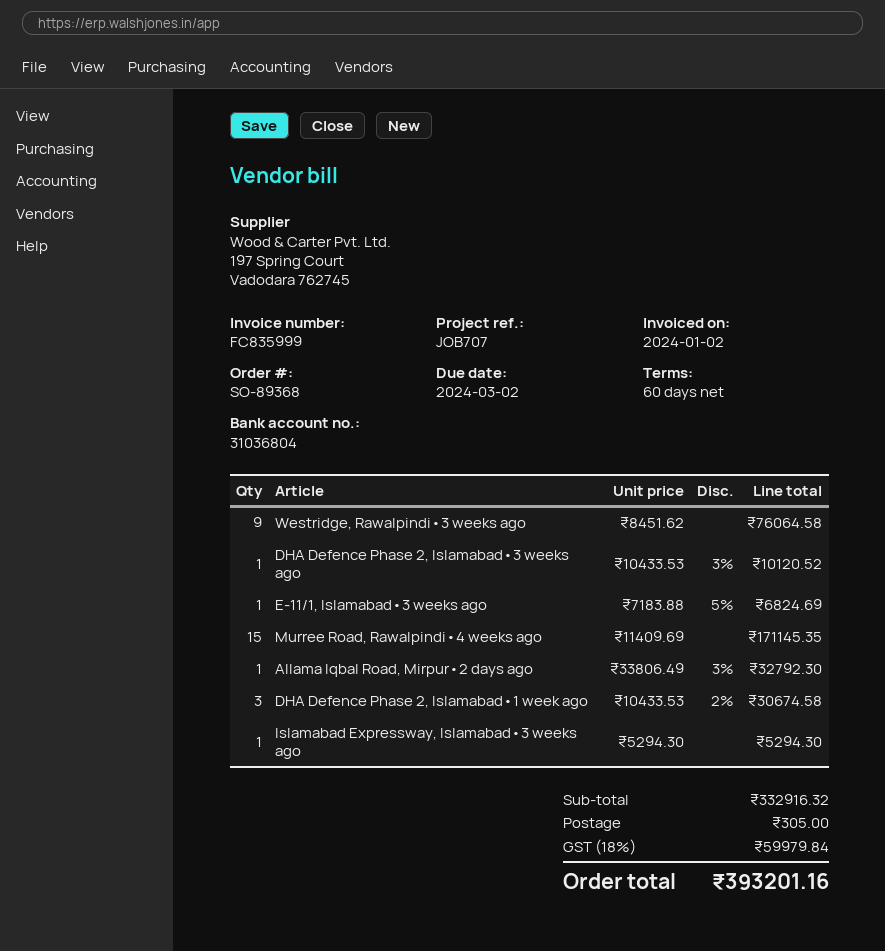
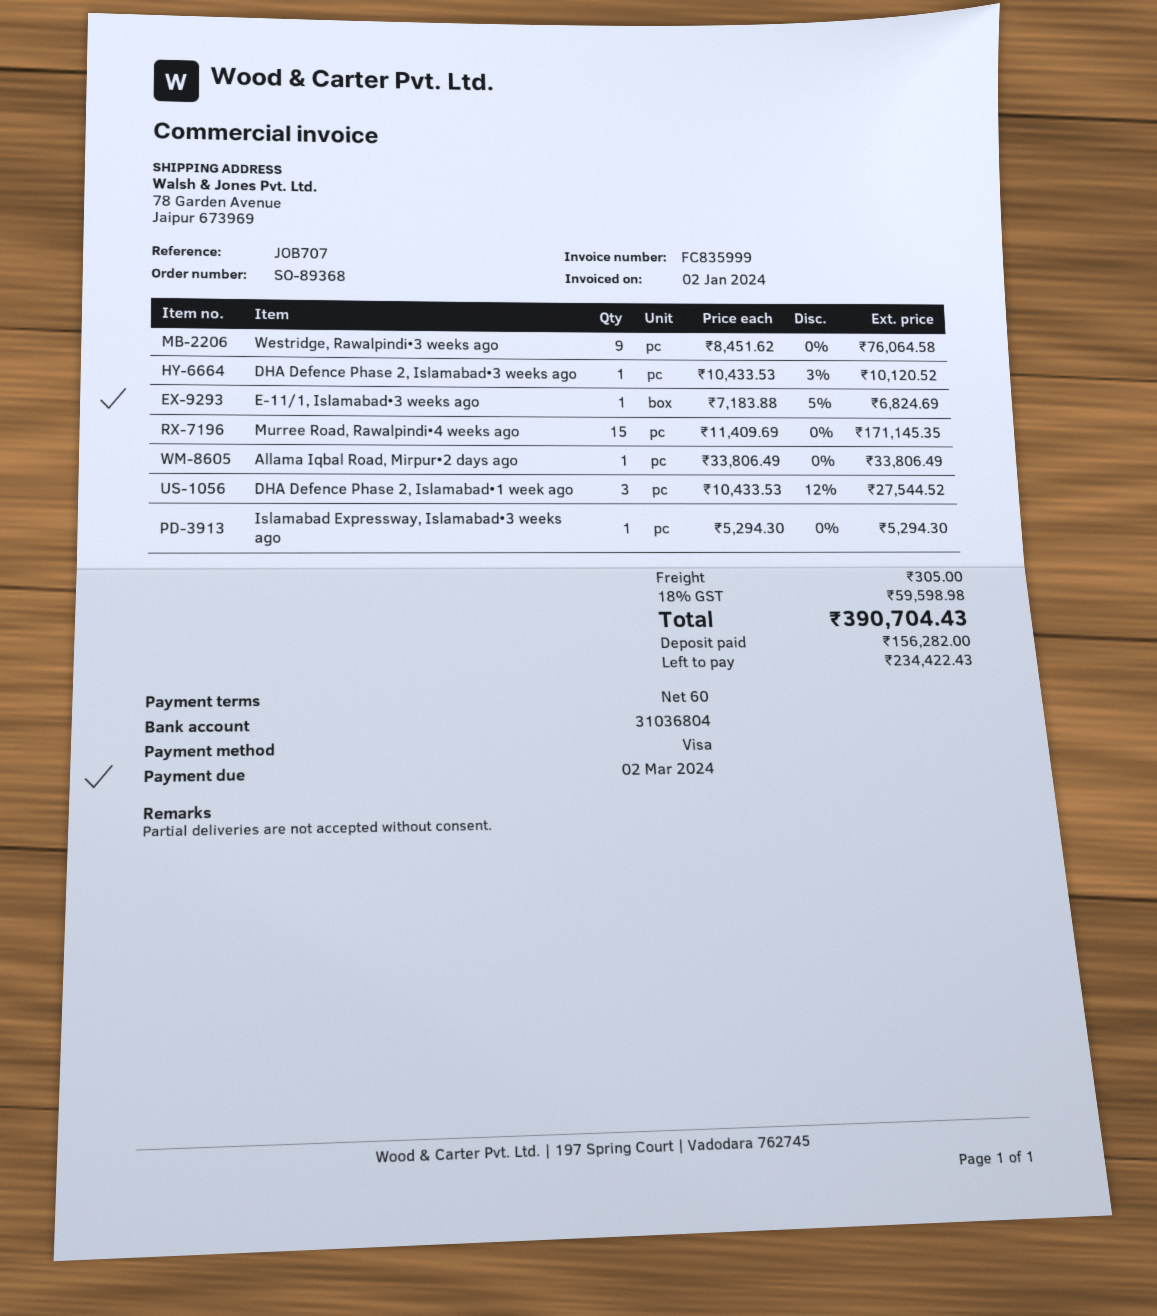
Allama Iqbal Road, Mirpur•2 days ago: 1 x 33806.49 - 3% = 32792.30 -> 1 x 33806.49 = 33806.49
DHA Defence Phase 2, Islamabad•1 week ago: 3 x 10433.53 - 2% = 30674.58 -> 3 x 10433.53 - 12% = 27544.52
tax: 18% = 59979.84 -> 18% = 59598.98
total: 393201.16 -> 390704.43

